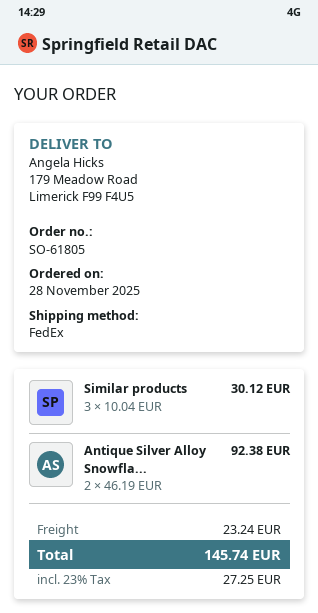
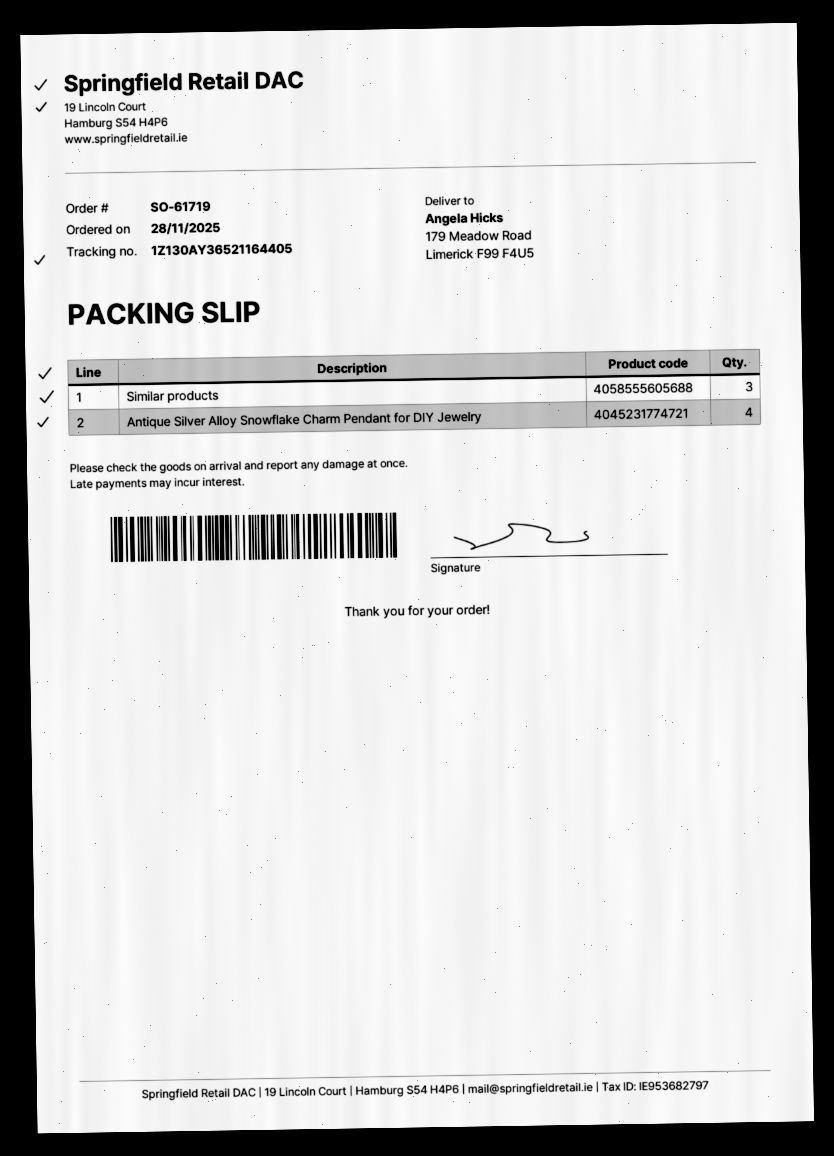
order number: SO-61805 -> SO-61719
Antique Silver Alloy Snowfla...: 2 -> 4

